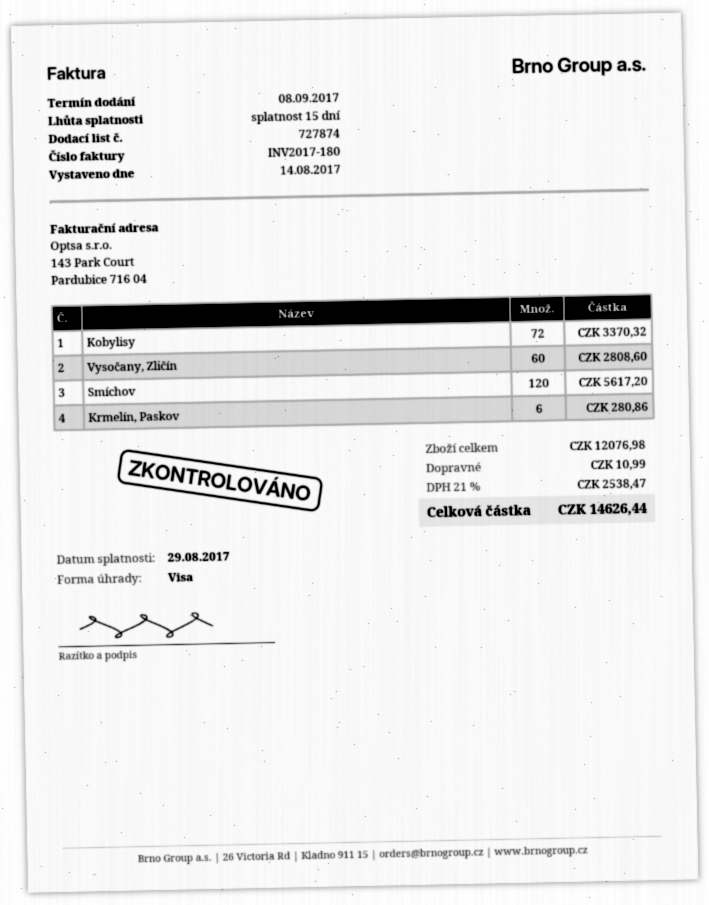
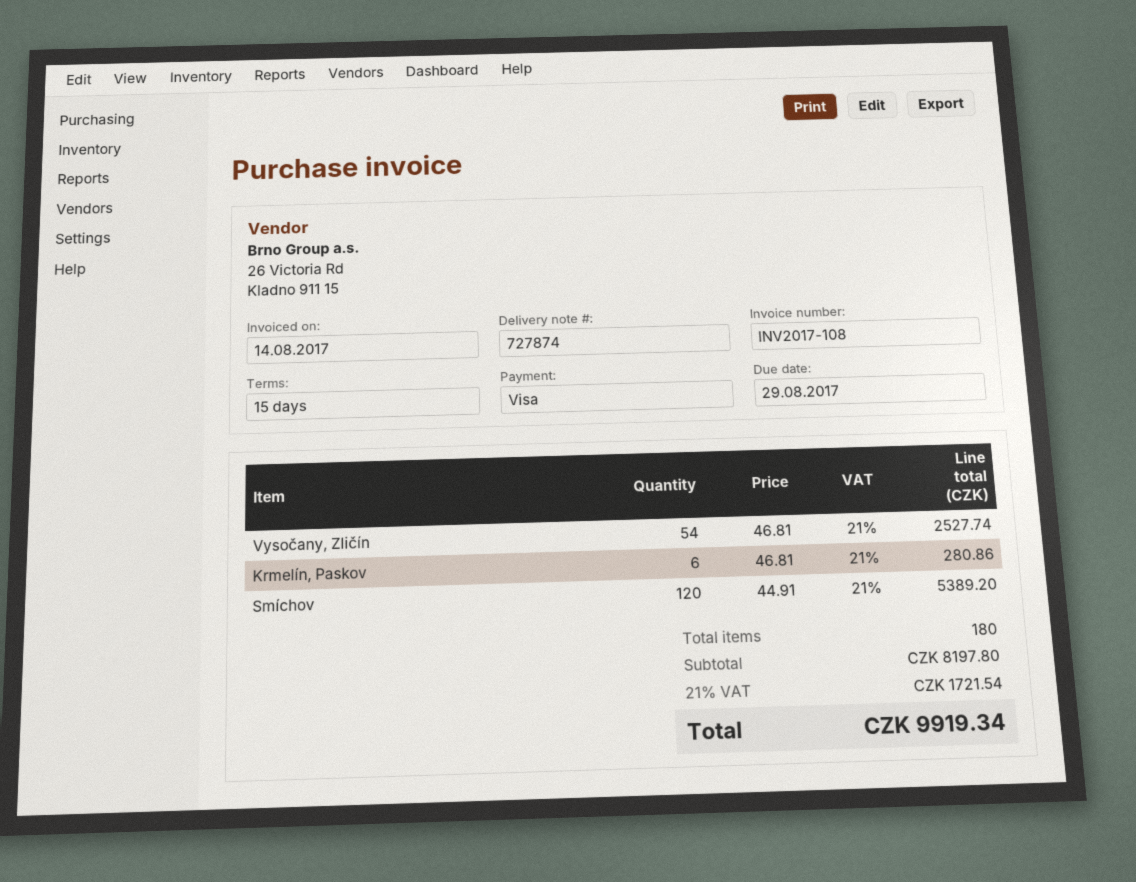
invoice number: INV2017-180 -> INV2017-108
Kobylisy: 72 for 3370.32 -> none
Vysočany, Zličín: 60 for 2808.60 -> 54 for 2527.74
Smíchov: 120 for 5617.20 -> 120 for 5389.20
subtotal: 12076.98 -> 8197.80
shipping: 10.99 -> none
tax: 21% = 2538.47 -> 21% = 1721.54
total: 14626.44 -> 9919.34

